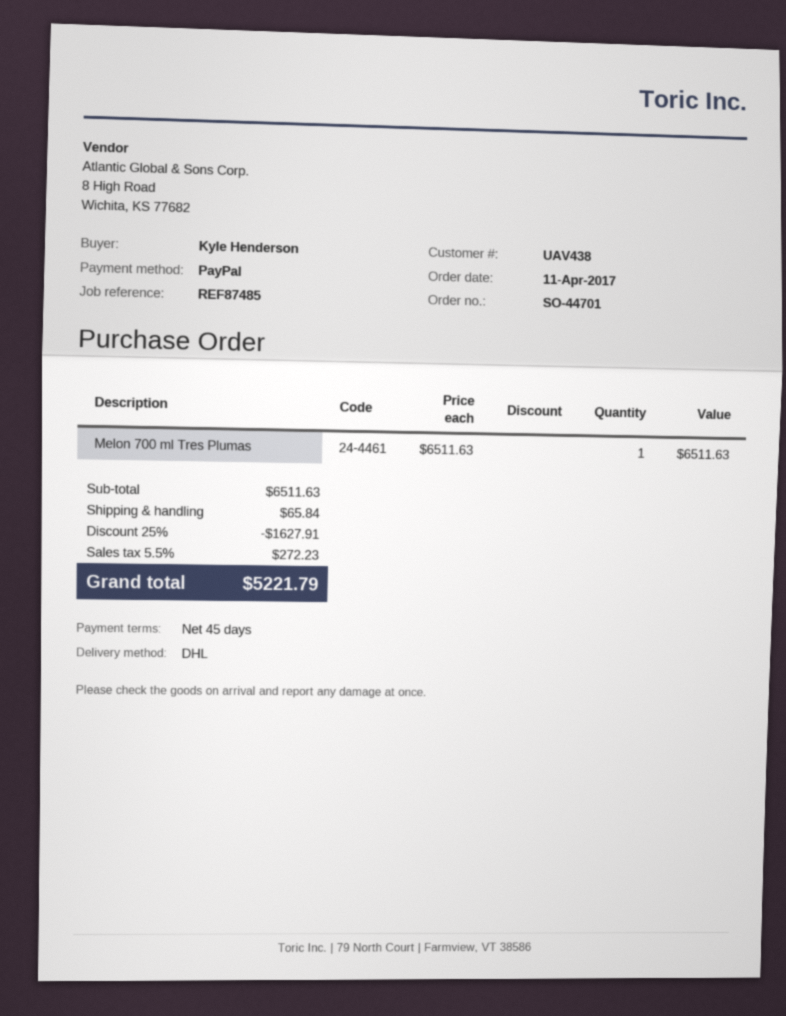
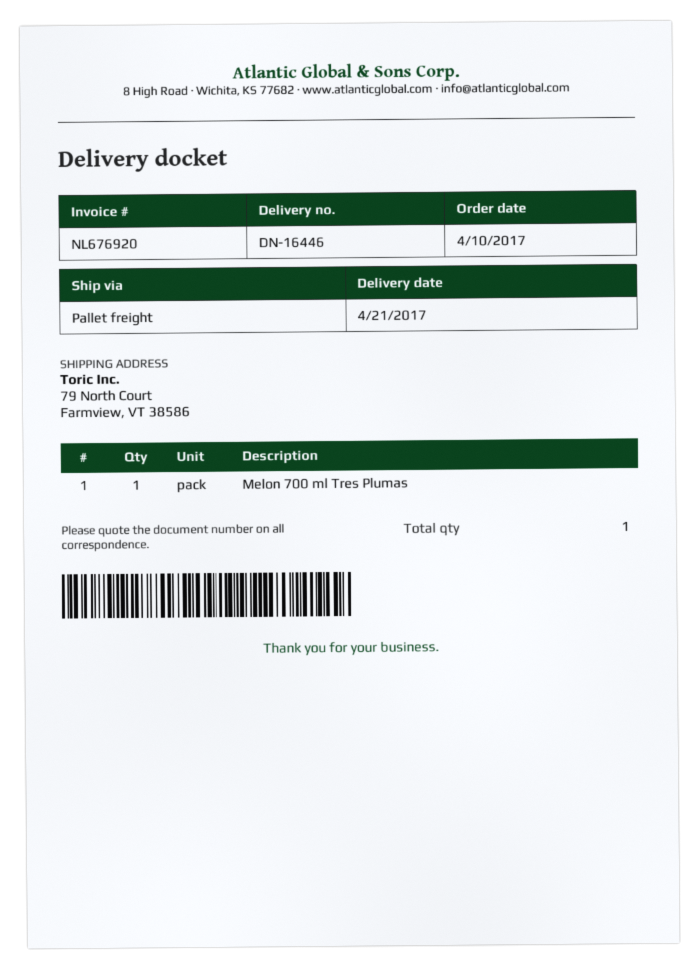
order date: 2017-04-11 -> 2017-04-10
shipping method: DHL -> pallet freight

